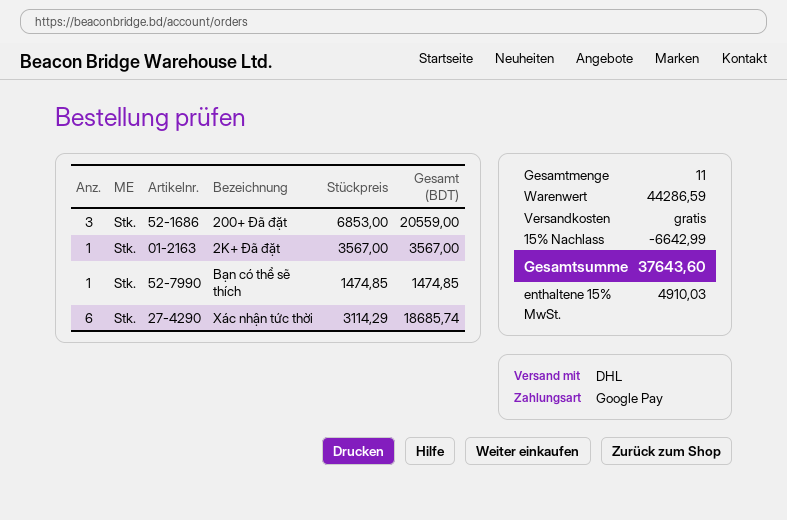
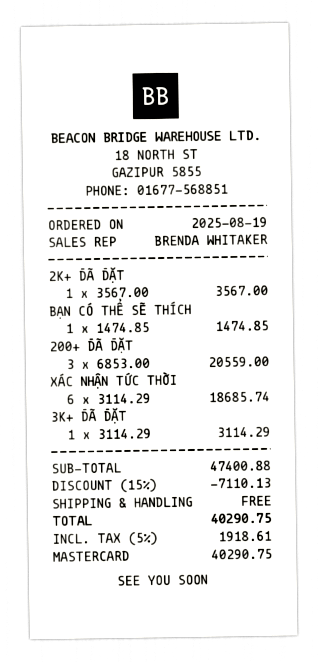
payment method: Google Pay -> Mastercard
3K+ ĐÃ ĐẶT: none -> 1 x 3114.29 = 3114.29
subtotal: 44286.59 -> 47400.88
discount: 15% = 6642.99 -> 15% = 7110.13
tax: 15% = 4910.03 -> 5% = 1918.61
total: 37643.60 -> 40290.75

